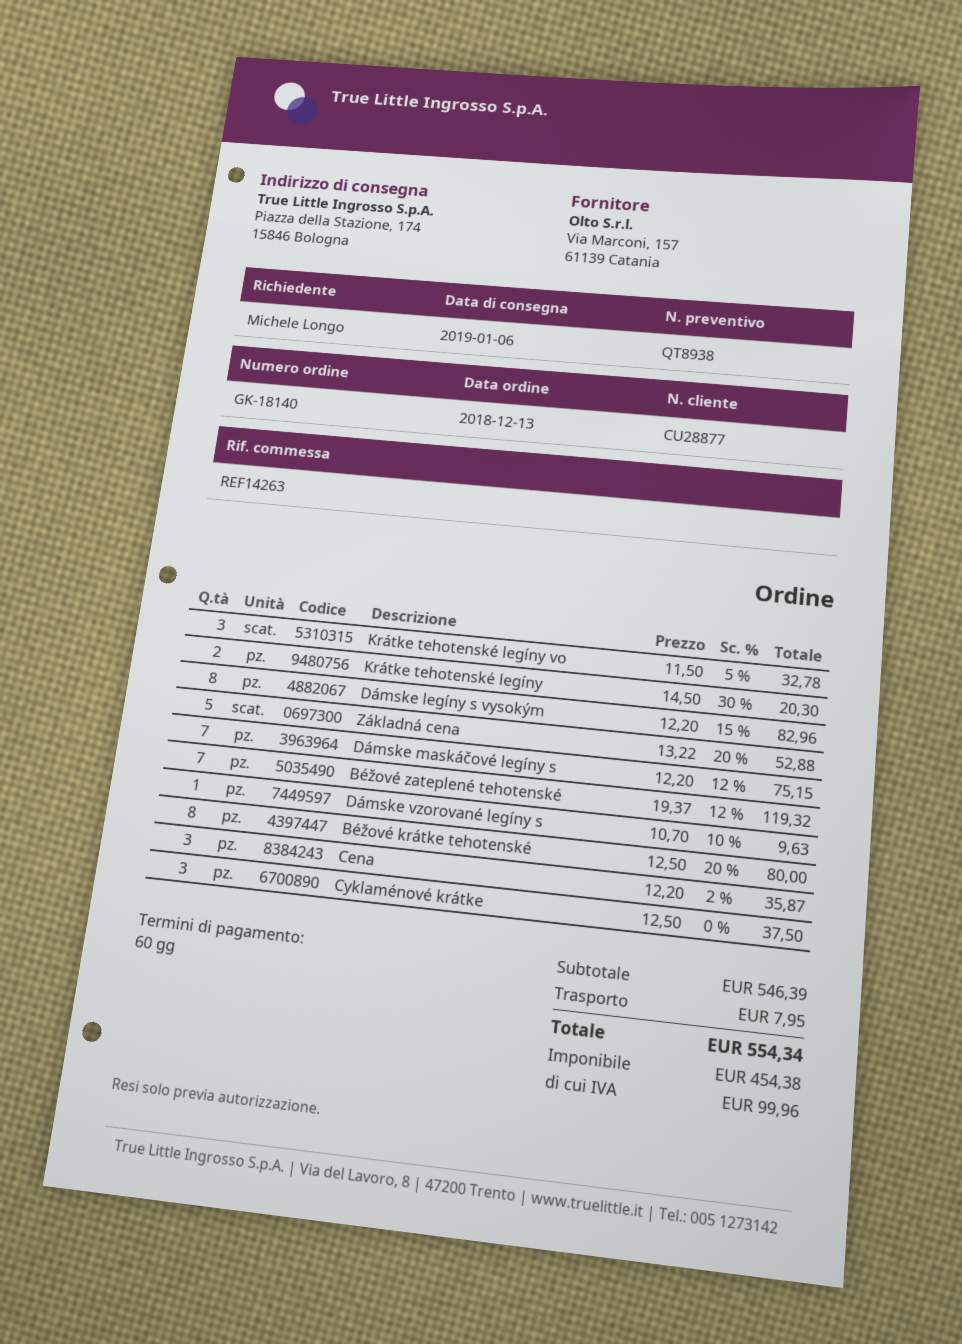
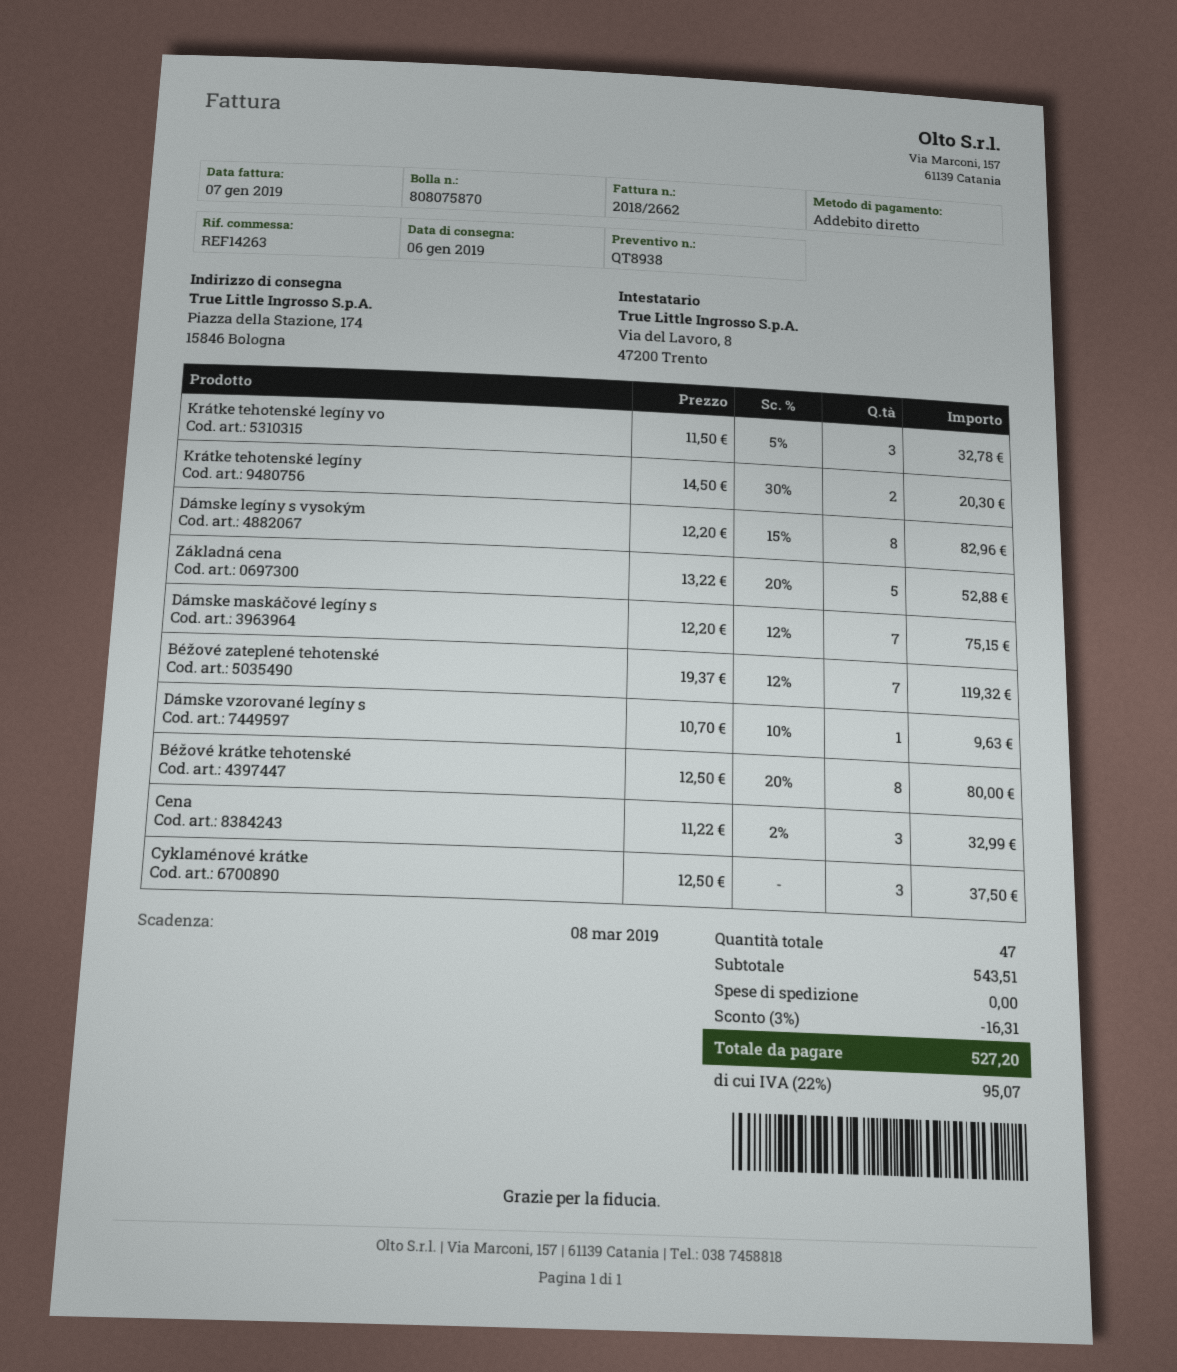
Cena: 3 x 12.20 - 2% = 35.87 -> 3 x 11.22 - 2% = 32.99
subtotal: 546.39 -> 543.51
discount: none -> 3% = 16.31
shipping: 7.95 -> 0.00
tax: 99.96 -> 95.07
total: 554.34 -> 527.20

